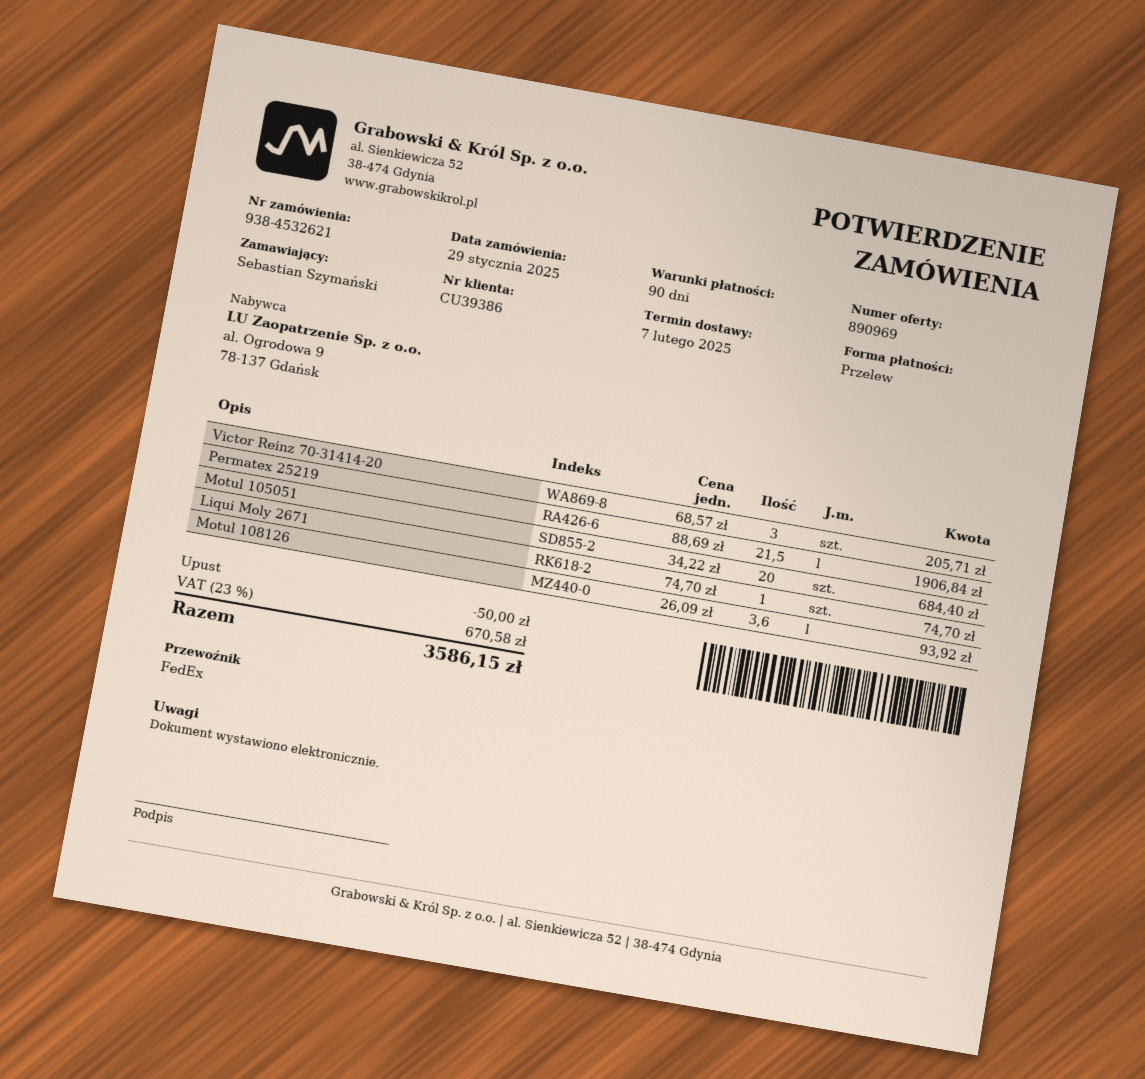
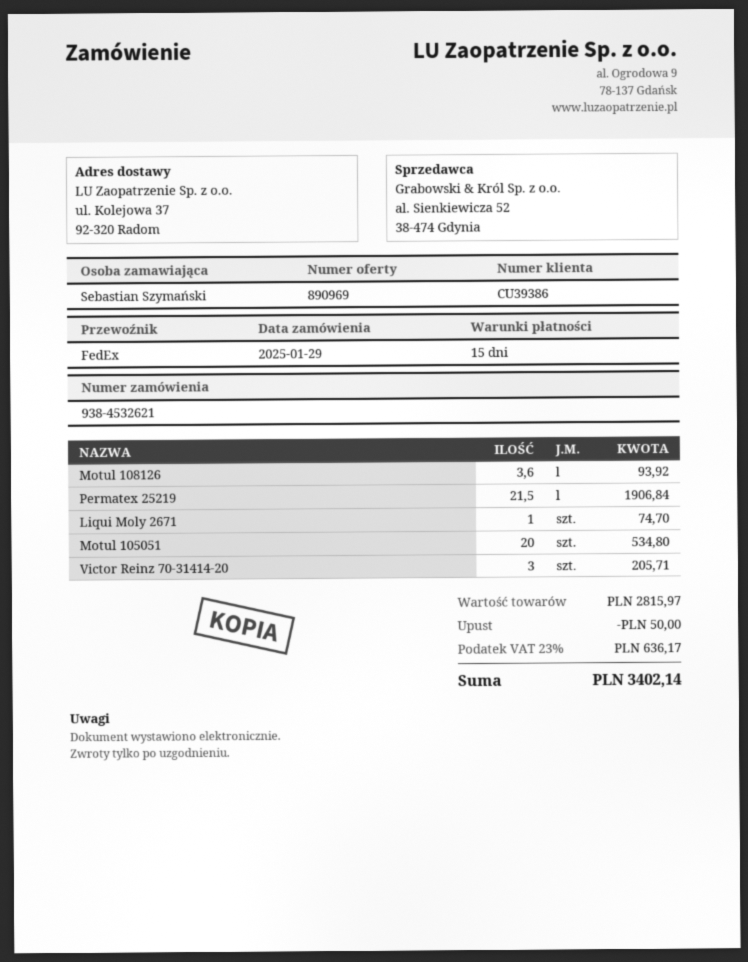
payment terms: 90 days -> 15 days
Motul 105051: 20 for 684.40 -> 20 for 534.80
tax: 23% = 670.58 -> 23% = 636.17
total: 3586.15 -> 3402.14

